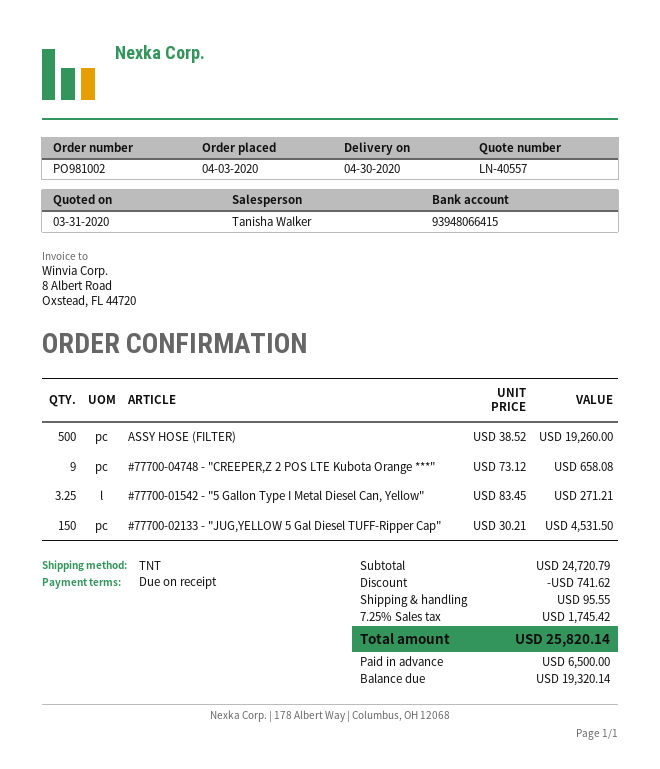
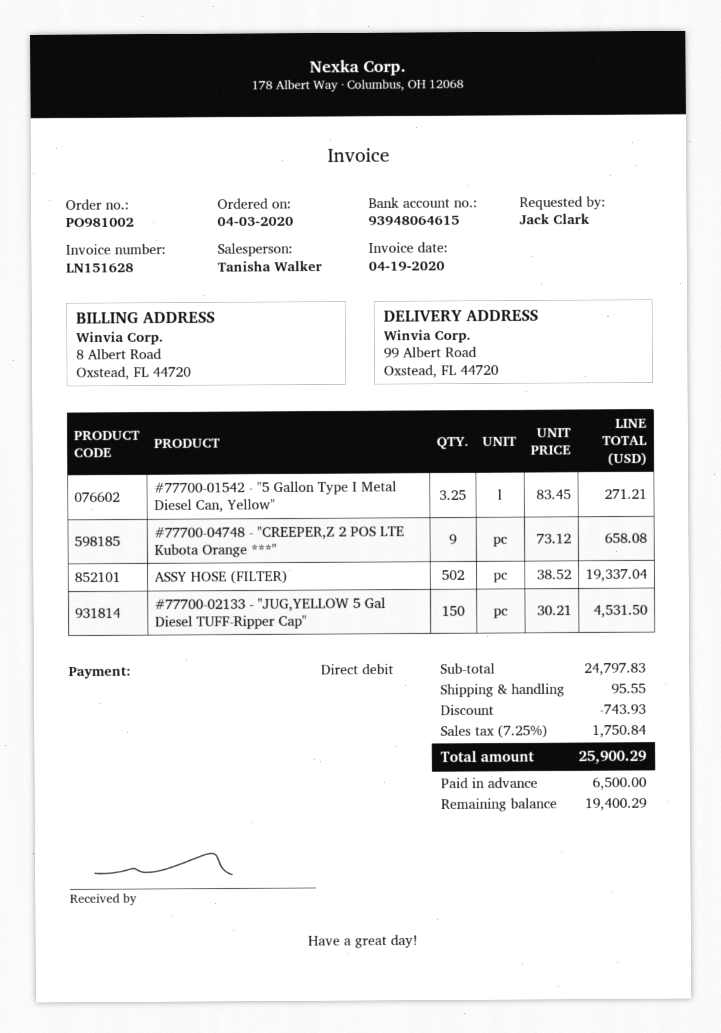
bank account: 93948066415 -> 93948064615
ASSY HOSE (FILTER): 500 x 38.52 = 19260.00 -> 502 x 38.52 = 19337.04
subtotal: 24720.79 -> 24797.83
discount: 741.62 -> 743.93
tax: 7.25% = 1745.42 -> 7.25% = 1750.84
total: 25820.14 -> 25900.29
balance: 19320.14 -> 19400.29

